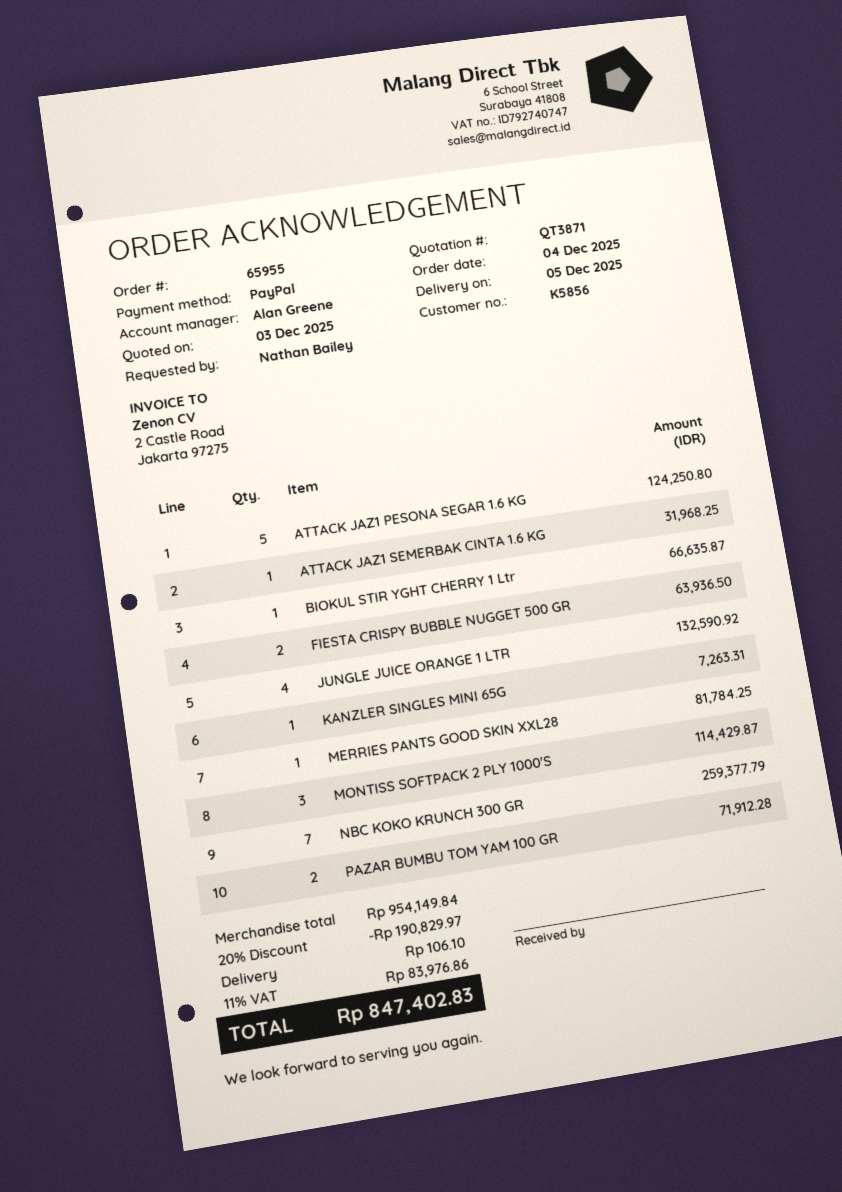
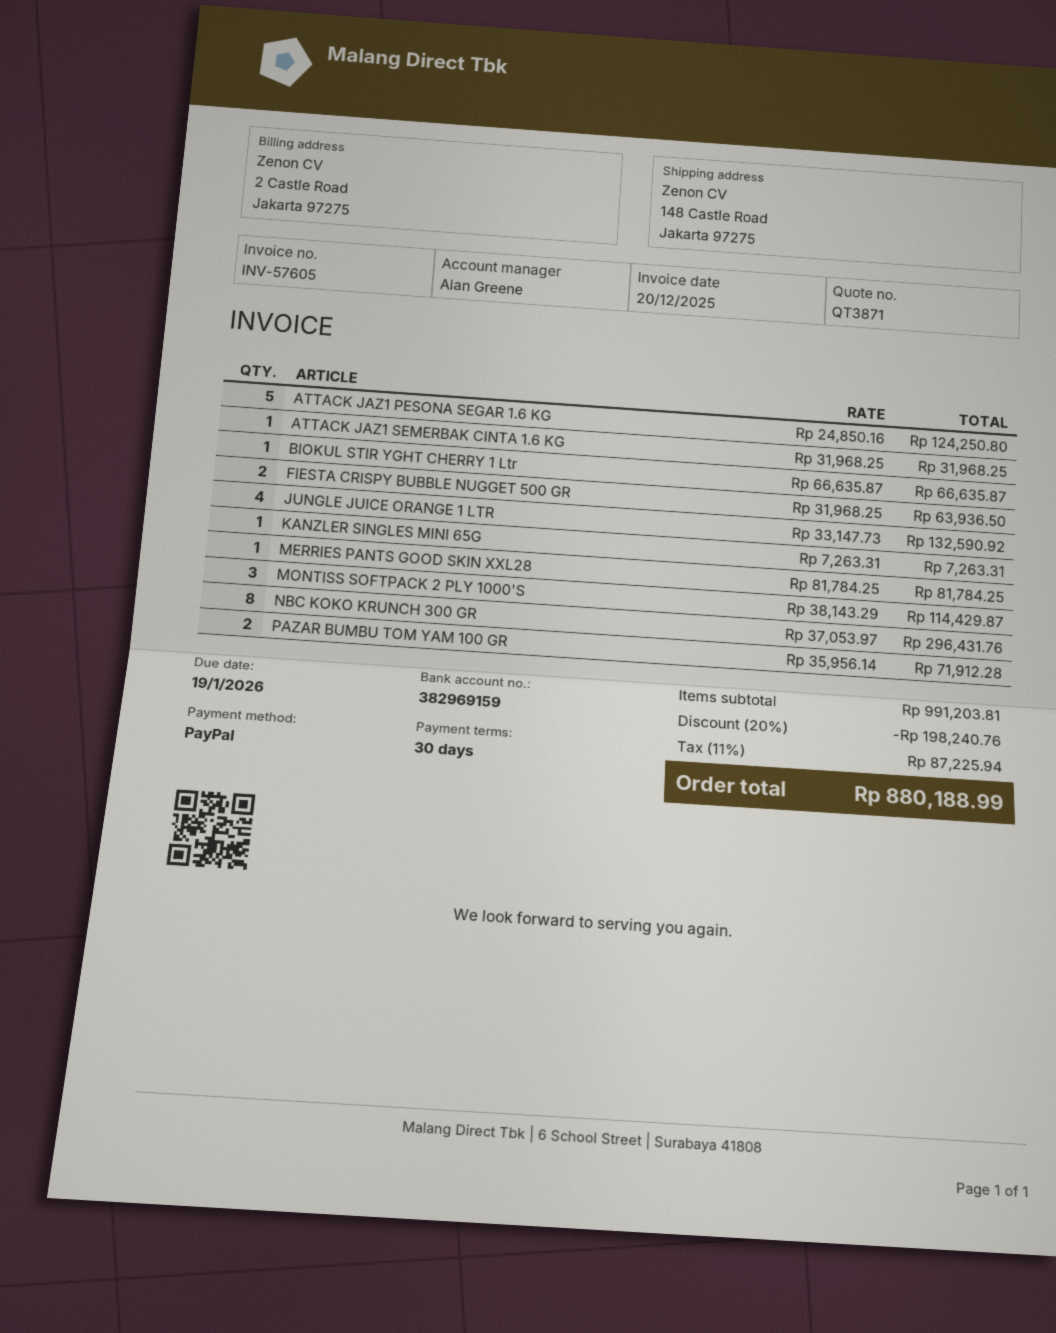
NBC KOKO KRUNCH 300 GR: 7 for 259377.79 -> 8 for 296431.76
subtotal: 954149.84 -> 991203.81
discount: 20% = 190829.97 -> 20% = 198240.76
shipping: 106.10 -> none
tax: 11% = 83976.86 -> 11% = 87225.94
total: 847402.83 -> 880188.99

